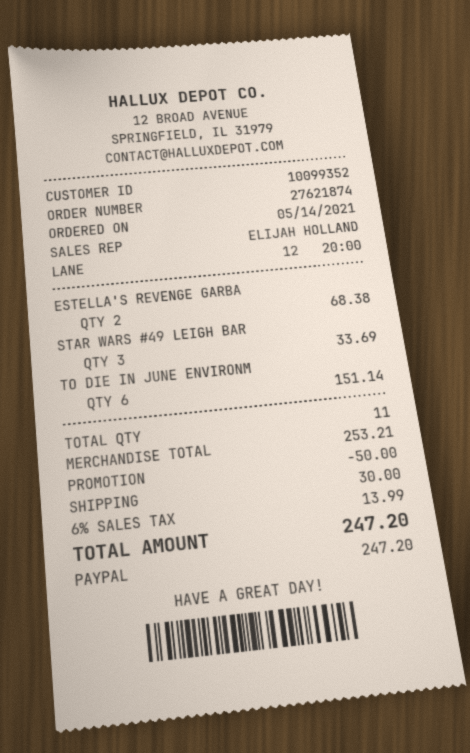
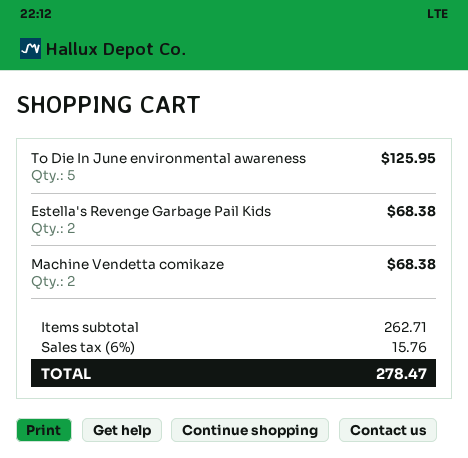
STAR WARS #49 LEIGH BAR: 3 for 33.69 -> none
TO DIE IN JUNE ENVIRONM: 6 for 151.14 -> 5 for 125.95
Machine Vendetta comikaze: none -> 2 for 68.38
subtotal: 253.21 -> 262.71
discount: 50.00 -> none
shipping: 30.00 -> none
tax: 6% = 13.99 -> 6% = 15.76
total: 247.20 -> 278.47

